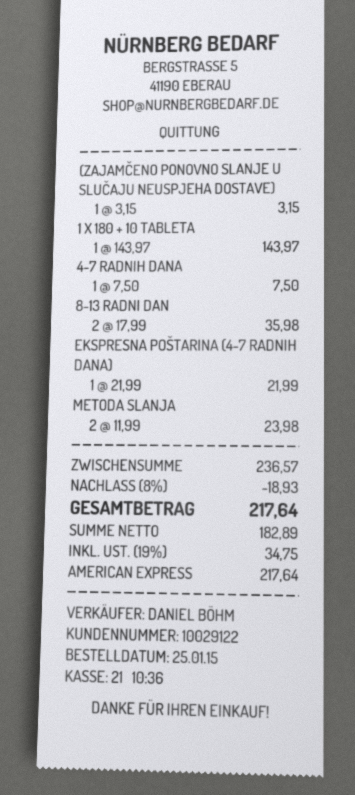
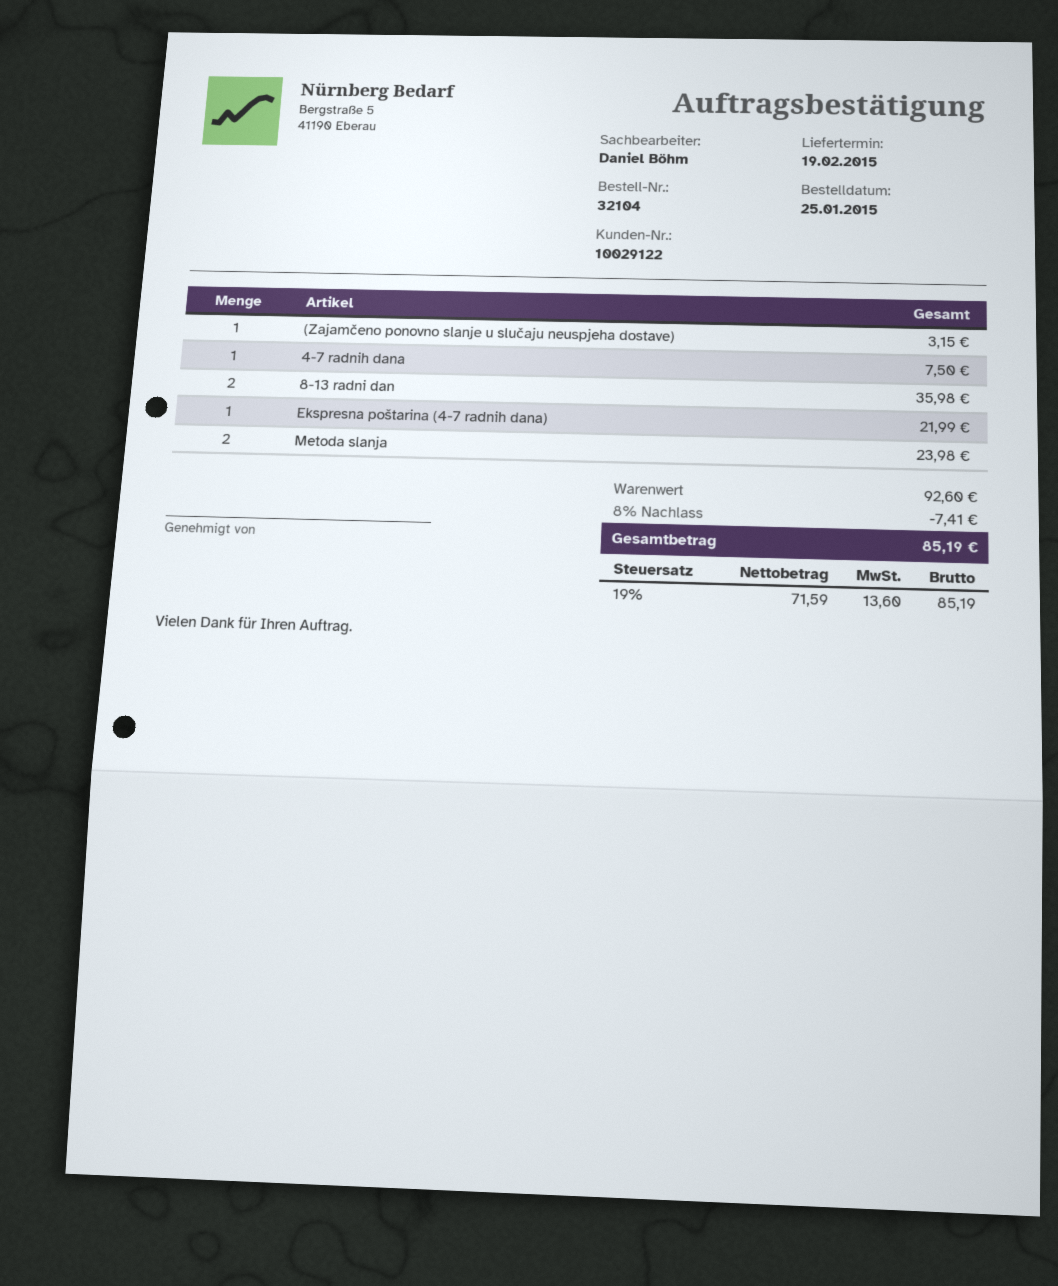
1 X 180 + 10 TABLETA: 1 for 143.97 -> none
subtotal: 236.57 -> 92.60
discount: 8% = 18.93 -> 8% = 7.41
net: 182.89 -> 71.59
tax: 19% = 34.75 -> 19% = 13.60
total: 217.64 -> 85.19

